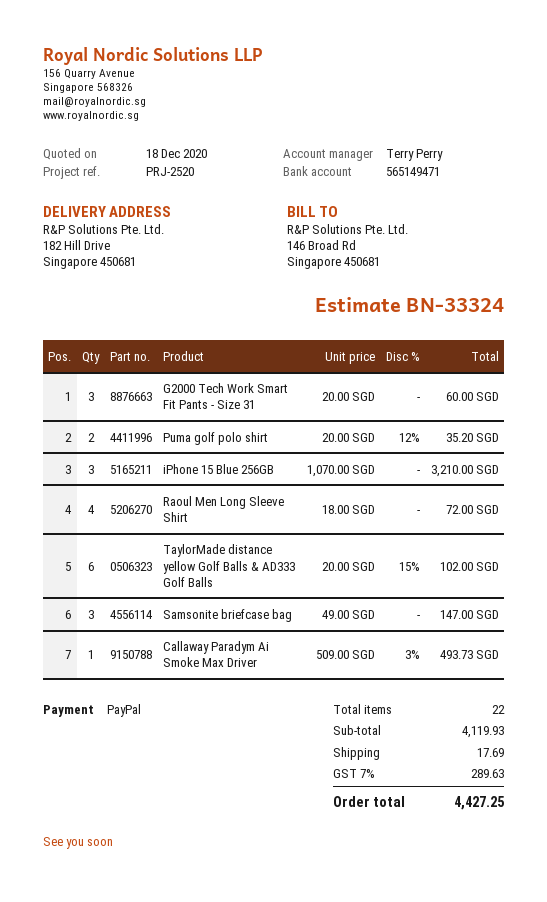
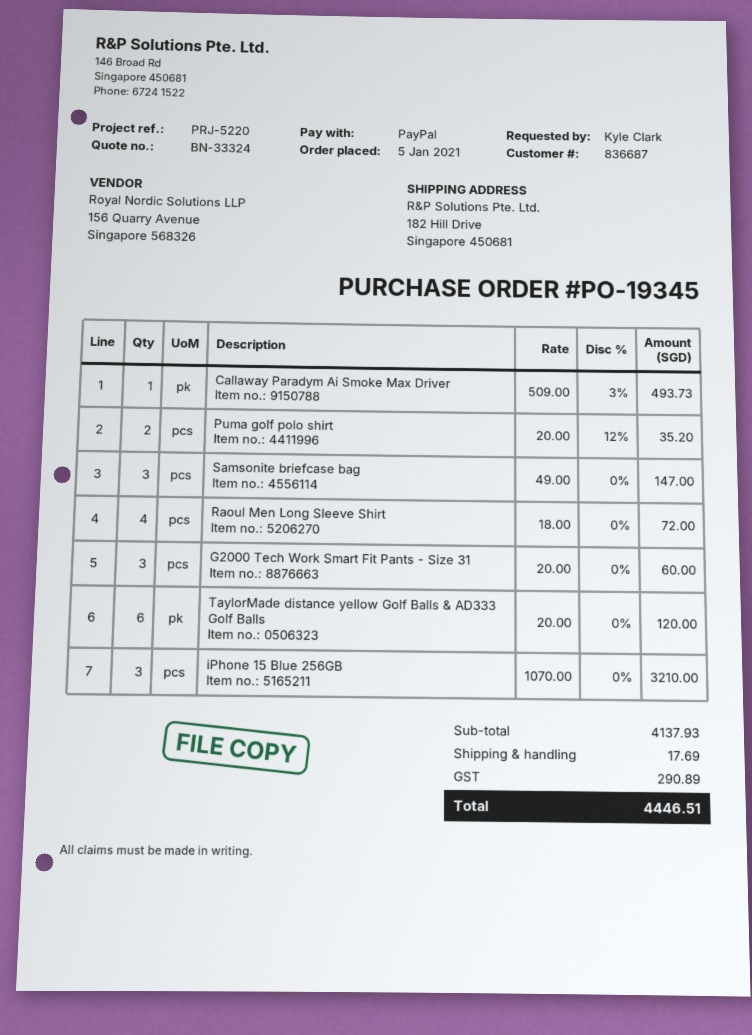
reference: PRJ-2520 -> PRJ-5220
TaylorMade distance yellow Golf Balls & AD333 Golf Balls: 6 x 20.00 - 15% = 102.00 -> 6 x 20.00 = 120.00
subtotal: 4119.93 -> 4137.93
tax: 289.63 -> 290.89
total: 4427.25 -> 4446.51

